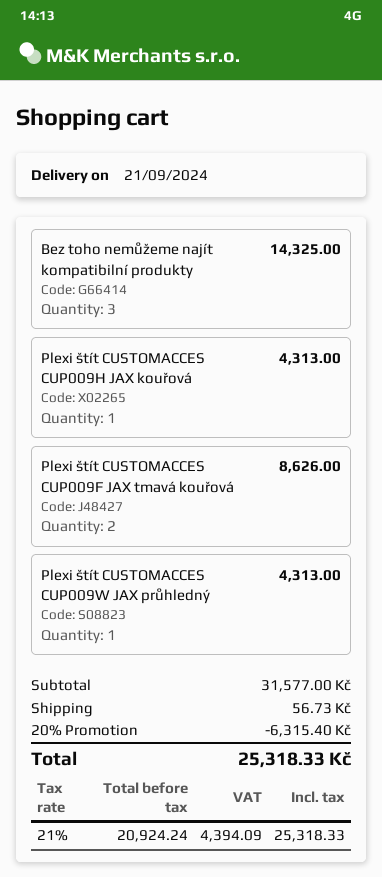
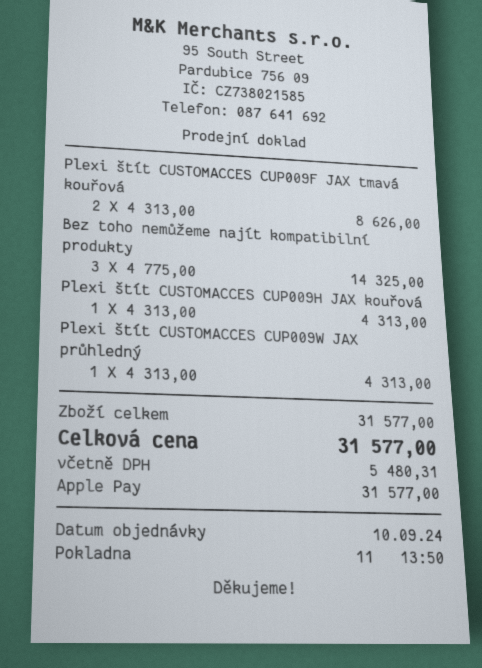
discount: 20% = 6315.40 -> none
shipping: 56.73 -> none
tax: 4394.09 -> 5480.31
total: 25318.33 -> 31577.00

